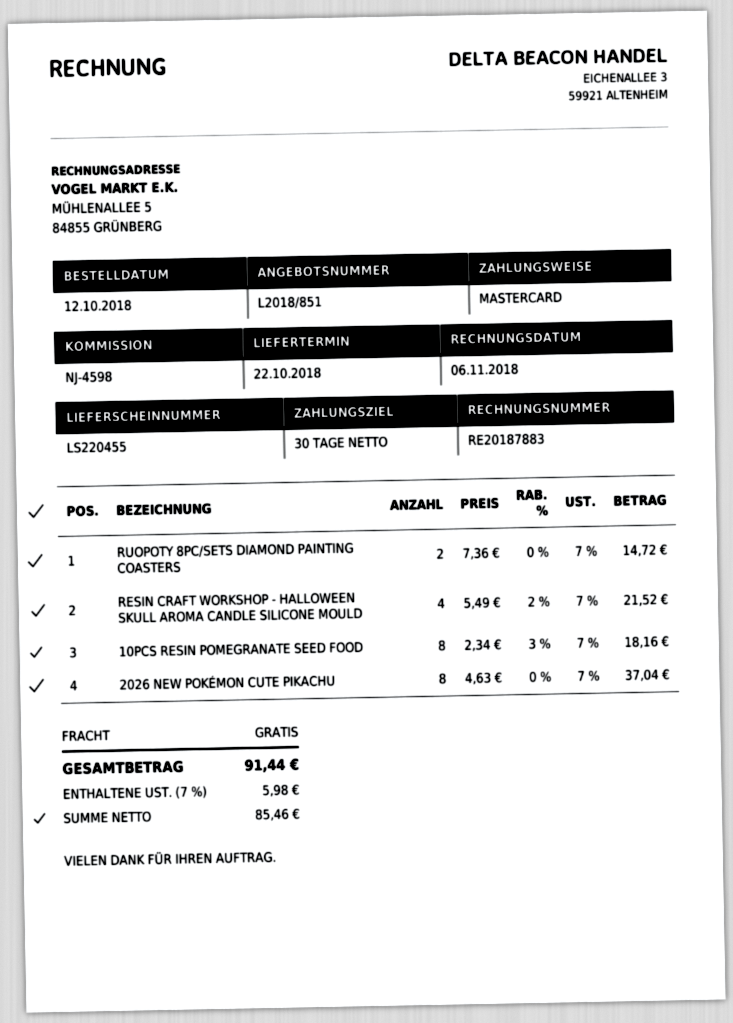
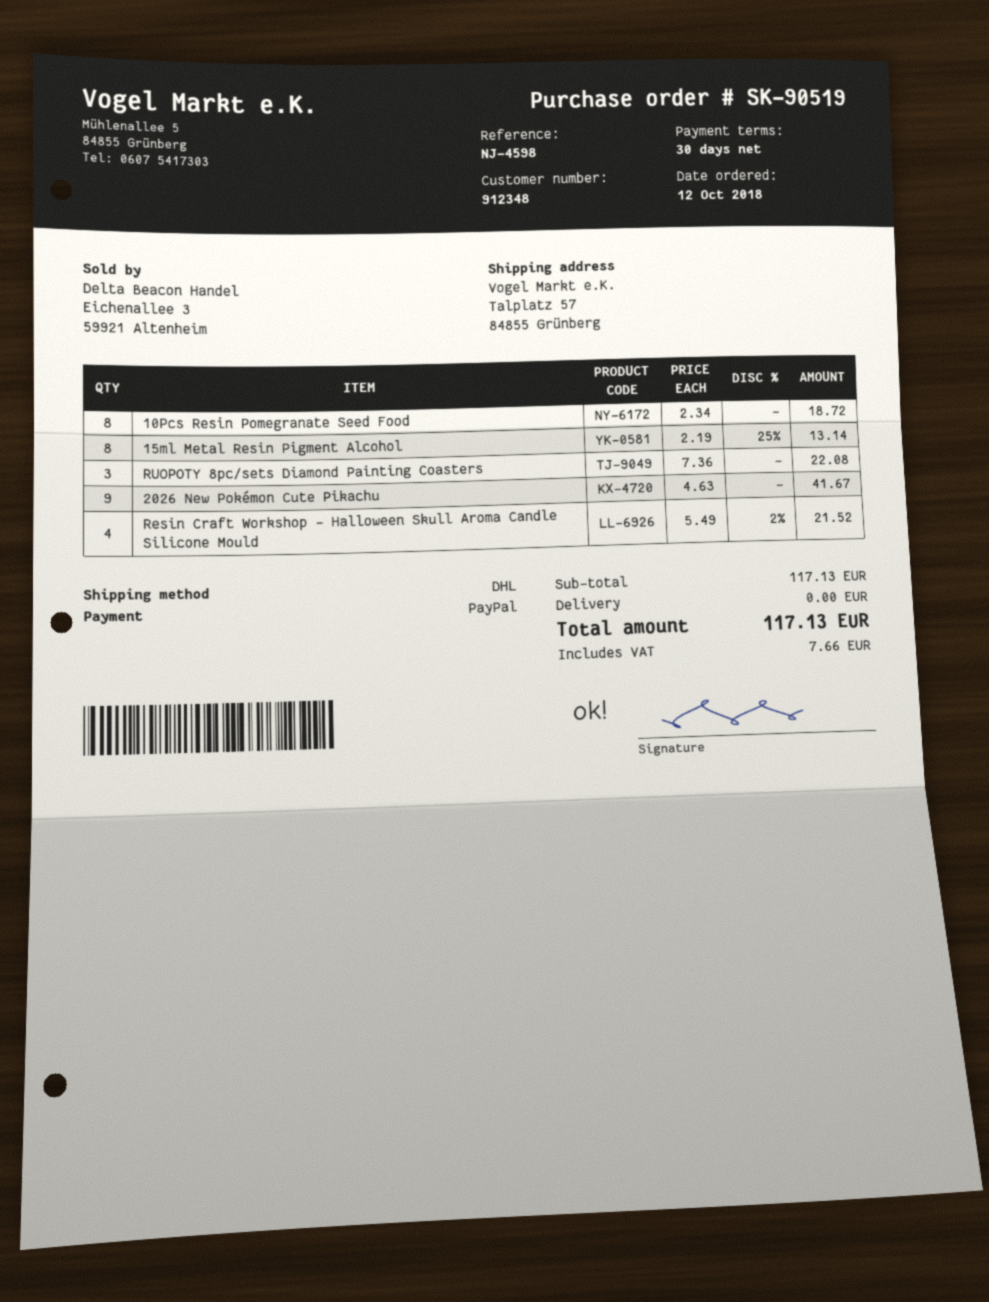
payment method: Mastercard -> PayPal
RUOPOTY 8PC/SETS DIAMOND PAINTING COASTERS: 2 x 7.36 = 14.72 -> 3 x 7.36 = 22.08
10PCS RESIN POMEGRANATE SEED FOOD: 8 x 2.34 - 3% = 18.16 -> 8 x 2.34 = 18.72
2026 NEW POKÉMON CUTE PIKACHU: 8 x 4.63 = 37.04 -> 9 x 4.63 = 41.67
15ml Metal Resin Pigment Alcohol: none -> 8 x 2.19 - 25% = 13.14
tax: 5.98 -> 7.66
total: 91.44 -> 117.13

